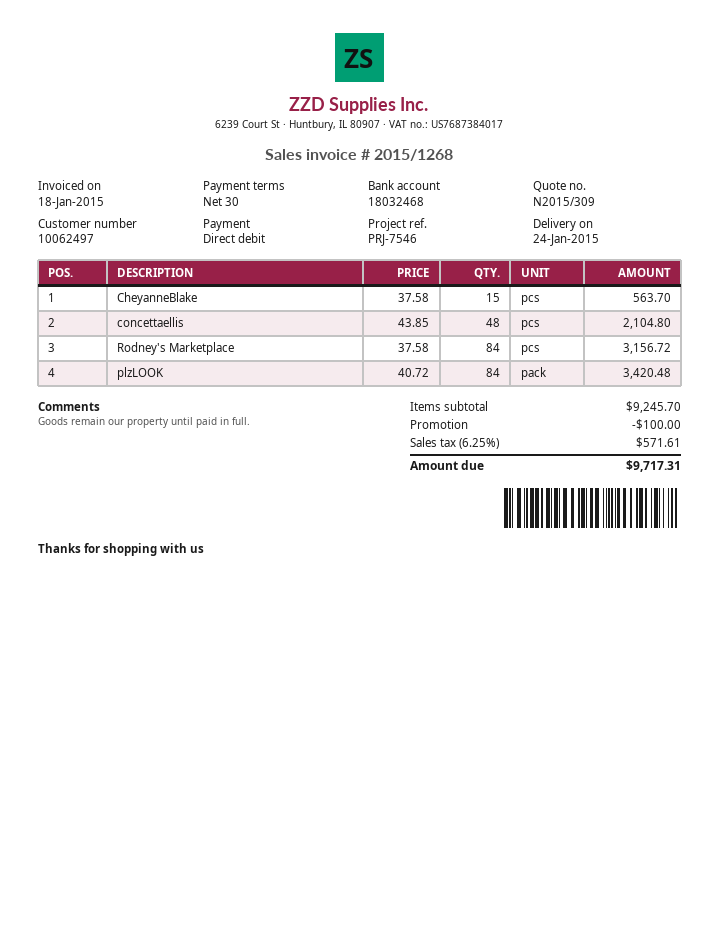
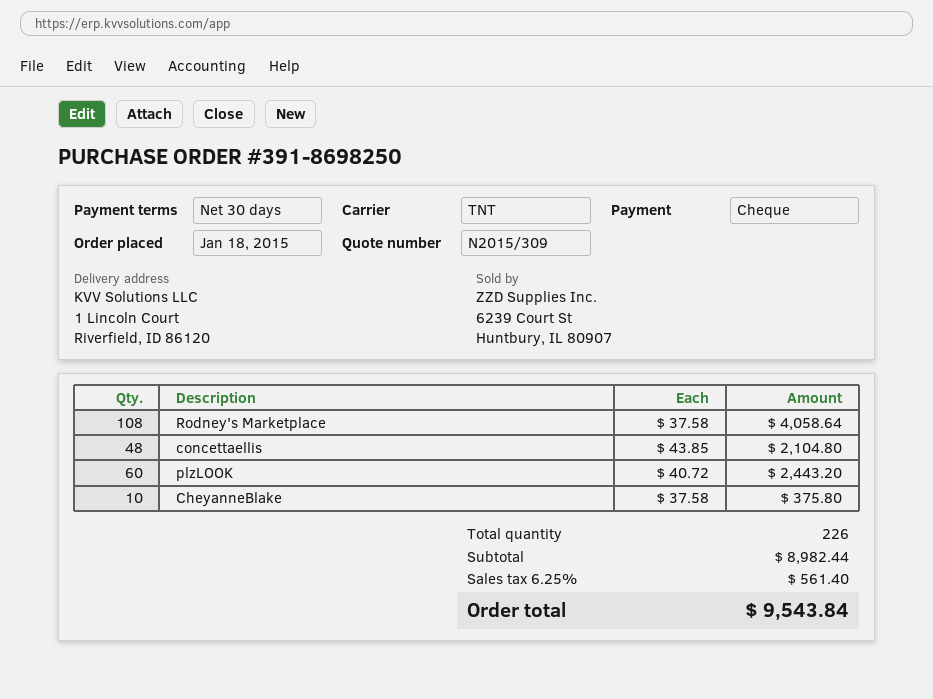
payment method: direct debit -> cheque
CheyanneBlake: 15 x 37.58 = 563.70 -> 10 x 37.58 = 375.80
Rodney's Marketplace: 84 x 37.58 = 3156.72 -> 108 x 37.58 = 4058.64
plzLOOK: 84 x 40.72 = 3420.48 -> 60 x 40.72 = 2443.20
subtotal: 9245.70 -> 8982.44
discount: 100.00 -> none
tax: 6.25% = 571.61 -> 6.25% = 561.40
total: 9717.31 -> 9543.84

